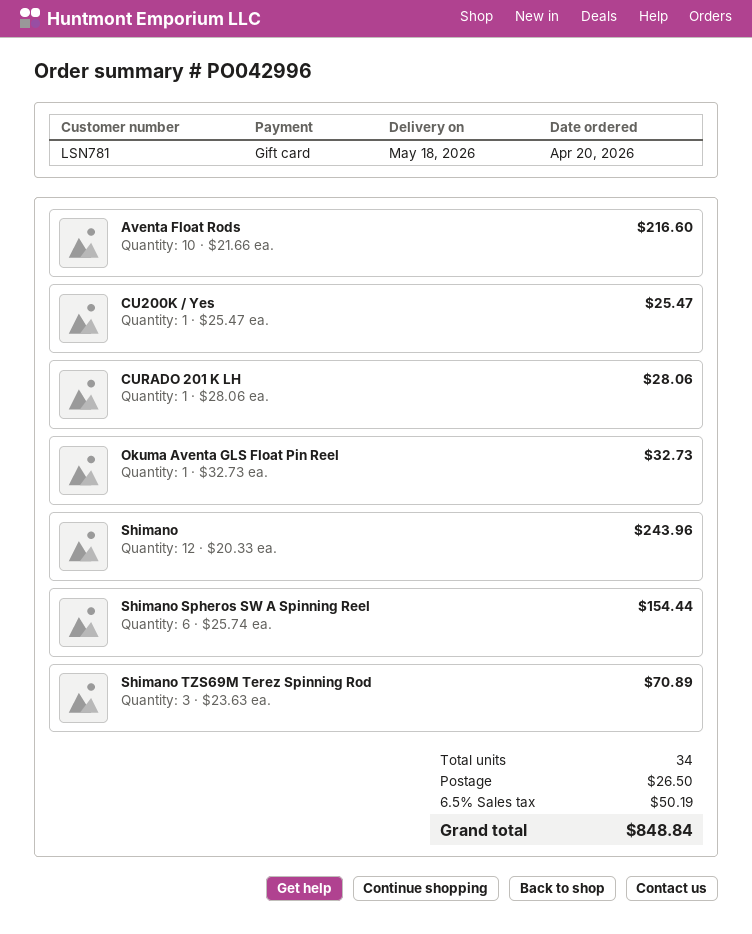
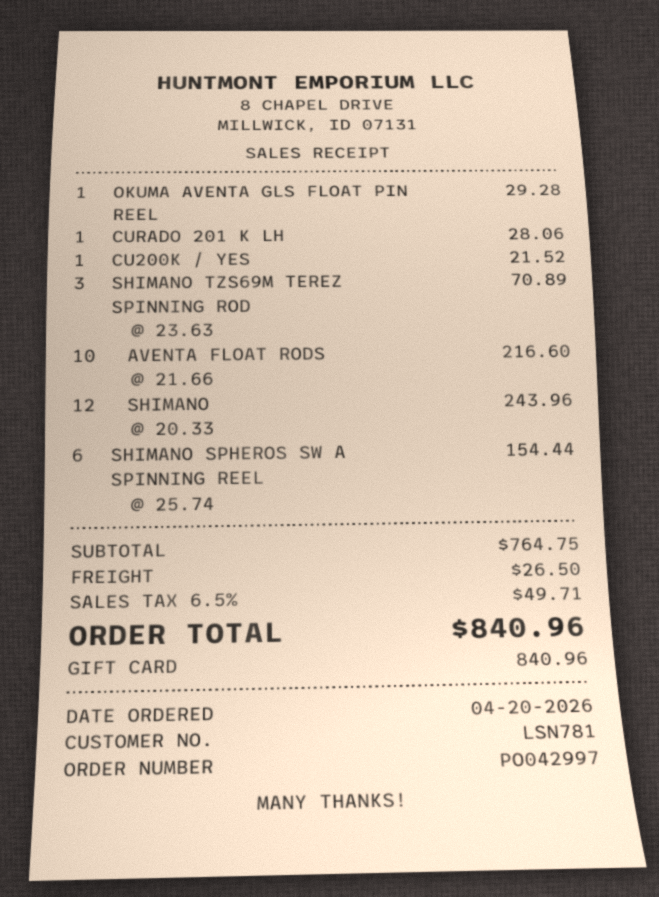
order number: PO042996 -> PO042997
CU200K / Yes: 1 x 25.47 = 25.47 -> 1 x 21.52 = 21.52
Okuma Aventa GLS Float Pin Reel: 1 x 32.73 = 32.73 -> 1 x 29.28 = 29.28
tax: 6.5% = 50.19 -> 6.5% = 49.71
total: 848.84 -> 840.96

